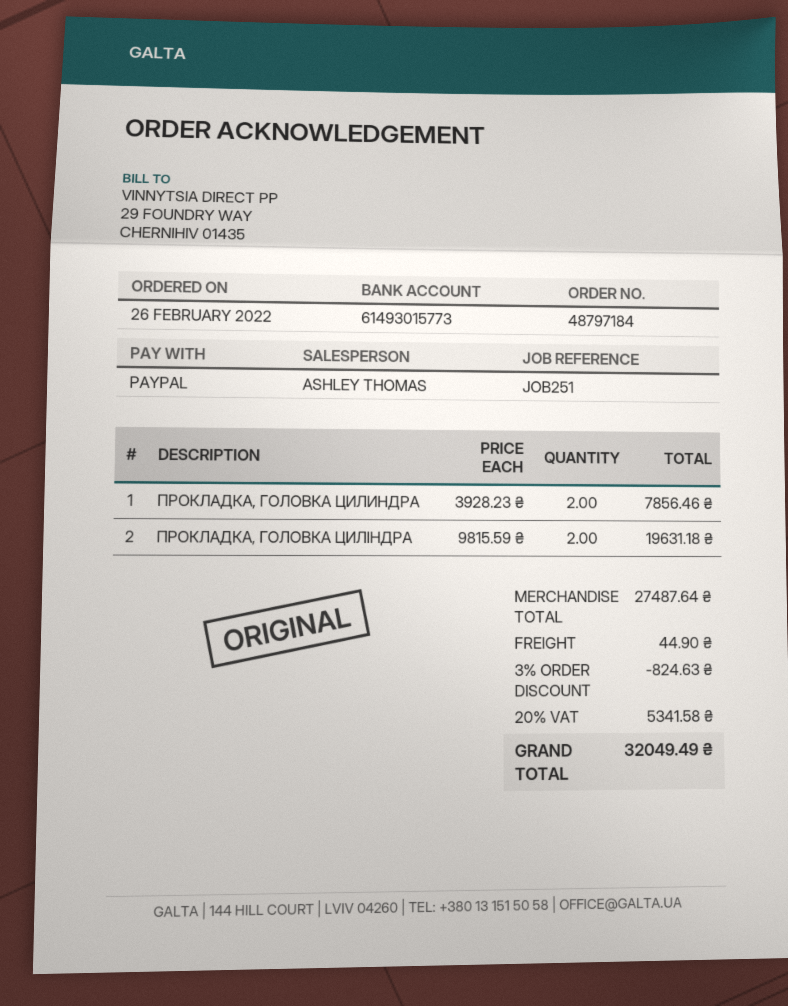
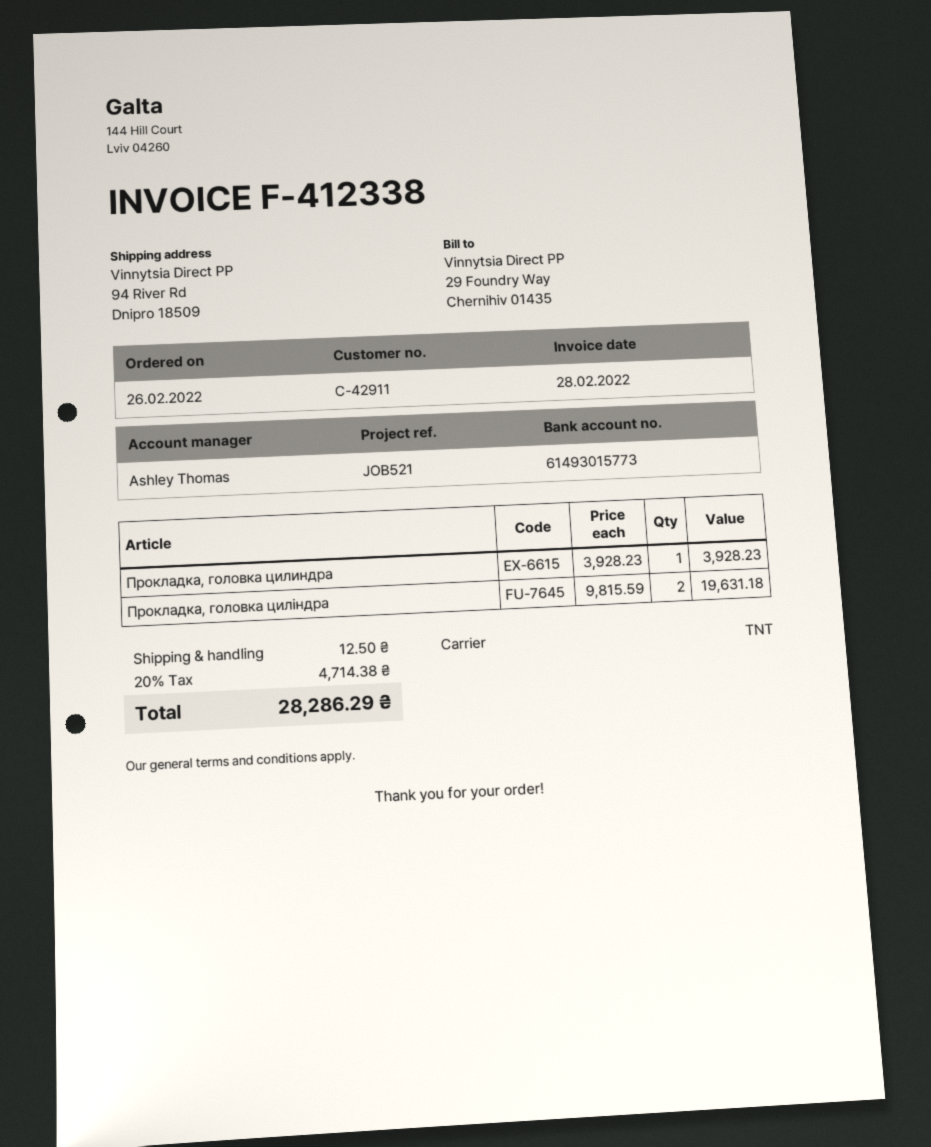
reference: JOB251 -> JOB521
ПРОКЛАДКА, ГОЛОВКА ЦИЛИНДРА: 2 x 3928.23 = 7856.46 -> 1 x 3928.23 = 3928.23
discount: 3% = 824.63 -> none
shipping: 44.90 -> 12.50
tax: 20% = 5341.58 -> 20% = 4714.38
total: 32049.49 -> 28286.29

